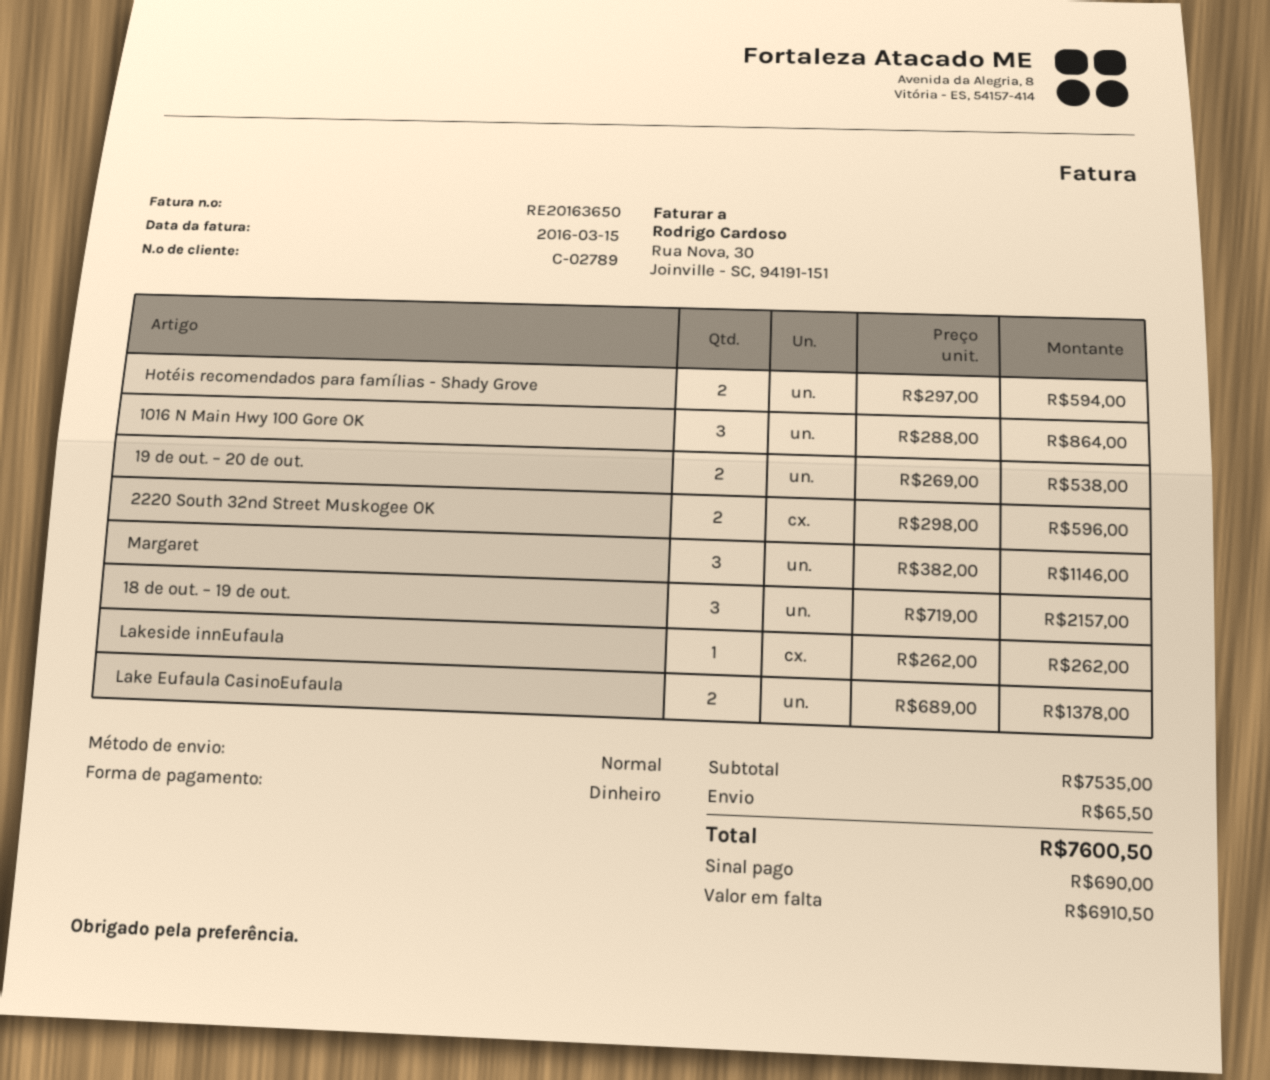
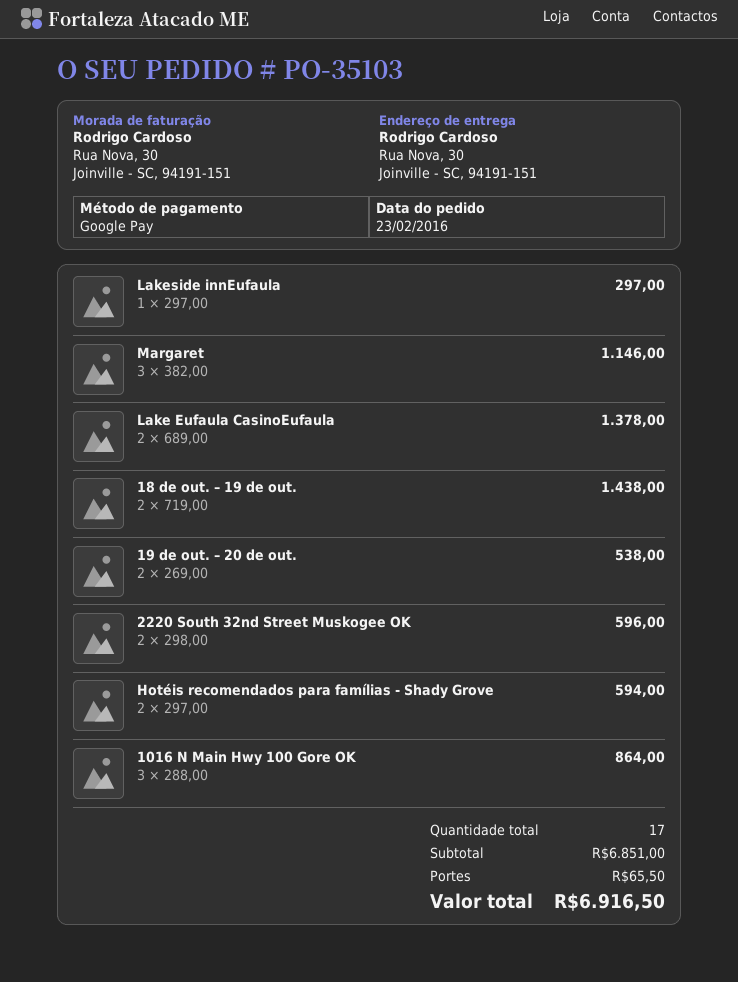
payment method: cash -> Google Pay
18 de out. – 19 de out.: 3 x 719.00 = 2157.00 -> 2 x 719.00 = 1438.00
Lakeside innEufaula: 1 x 262.00 = 262.00 -> 1 x 297.00 = 297.00
subtotal: 7535.00 -> 6851.00
total: 7600.50 -> 6916.50

